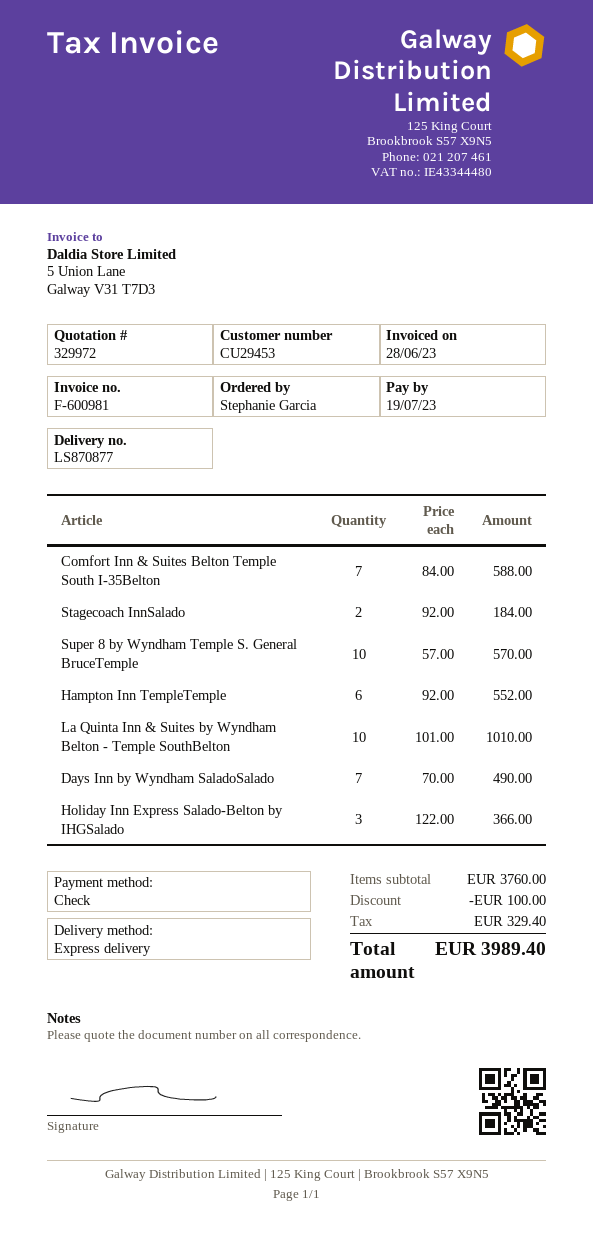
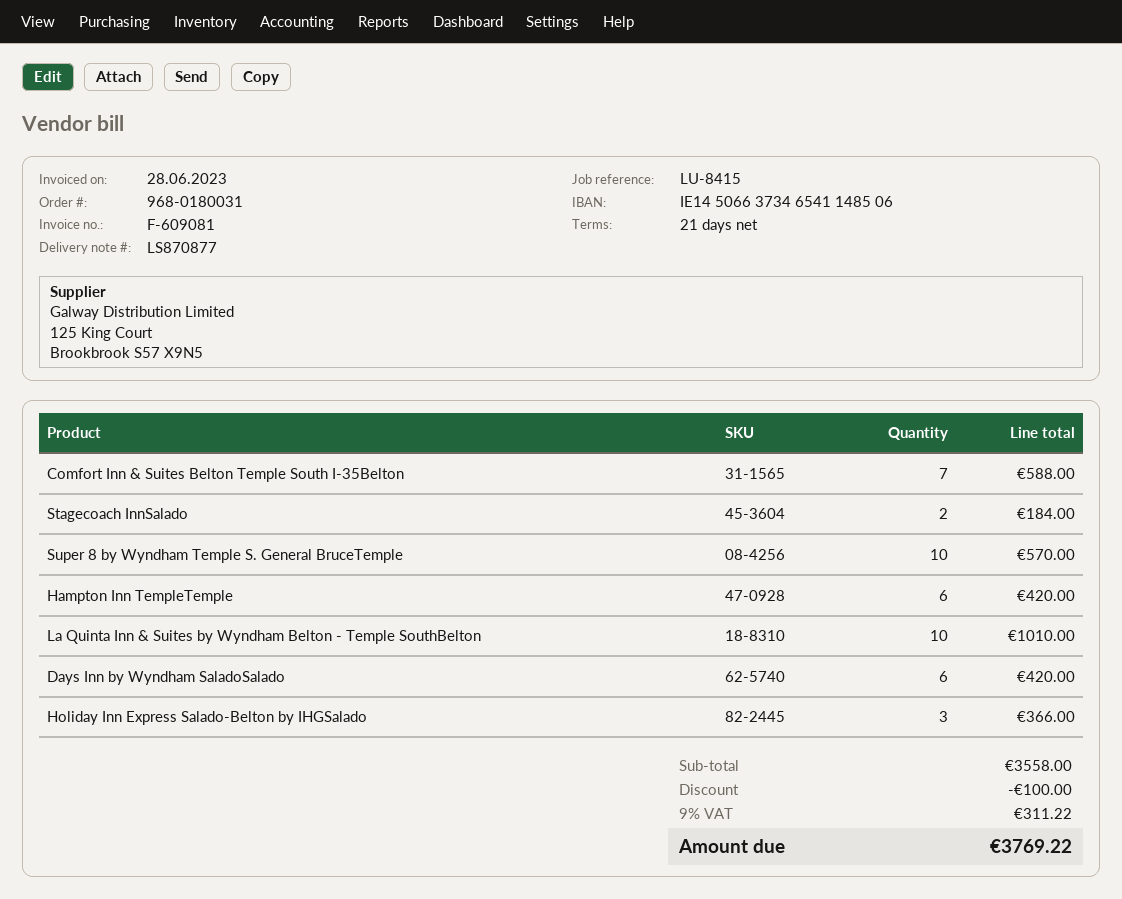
invoice number: F-600981 -> F-609081
Hampton Inn TempleTemple: 6 for 552.00 -> 6 for 420.00
Days Inn by Wyndham SaladoSalado: 7 for 490.00 -> 6 for 420.00
subtotal: 3760.00 -> 3558.00
tax: 329.40 -> 311.22
total: 3989.40 -> 3769.22

